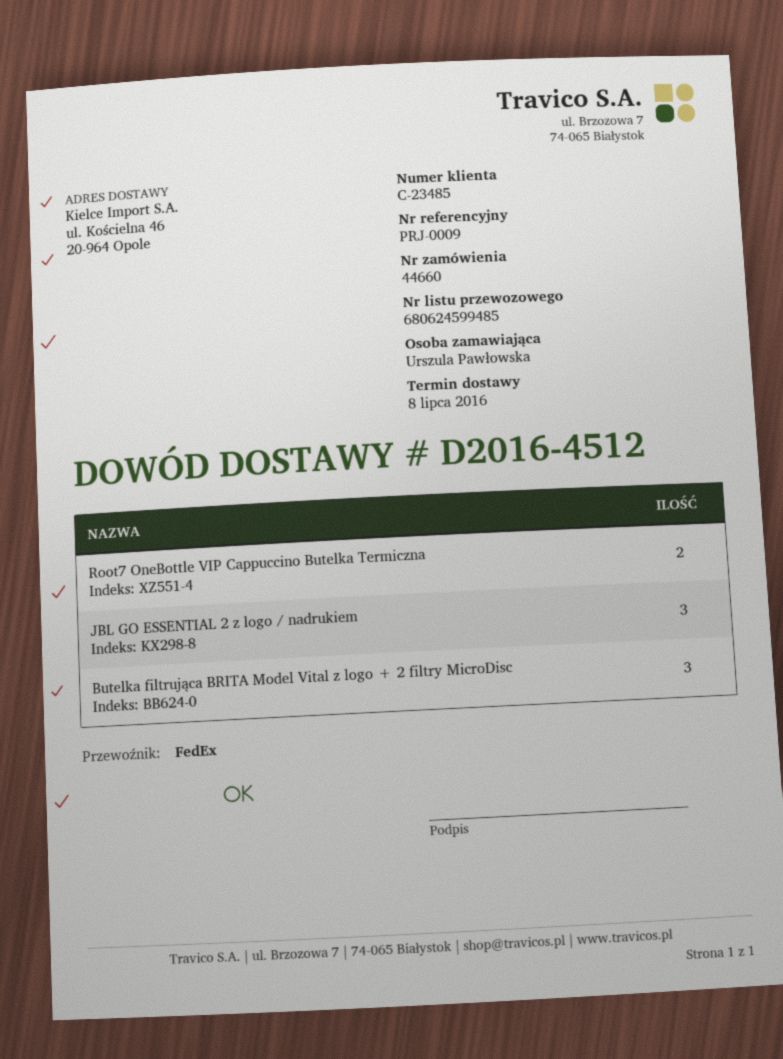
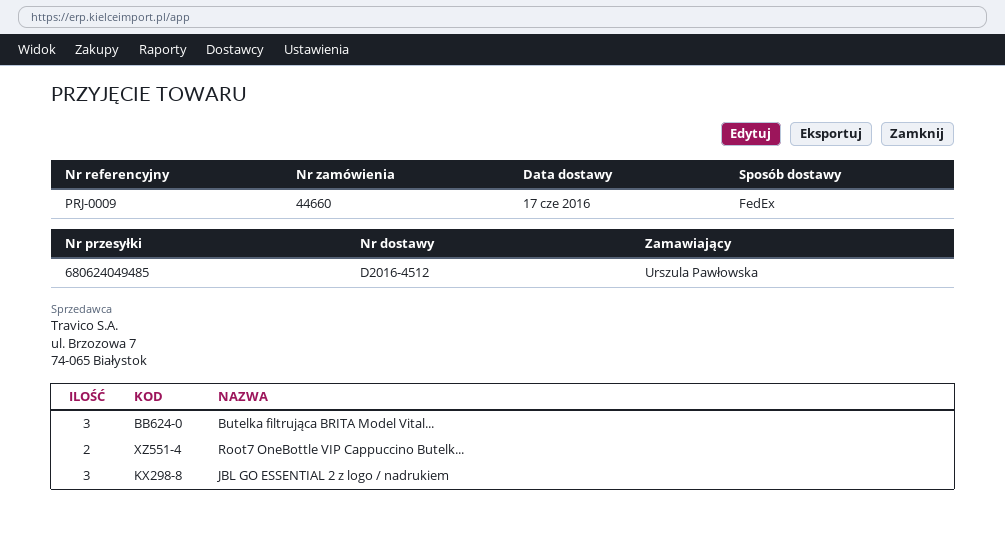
delivery date: 2016-07-08 -> 2016-06-17
tracking number: 680624599485 -> 680624049485

